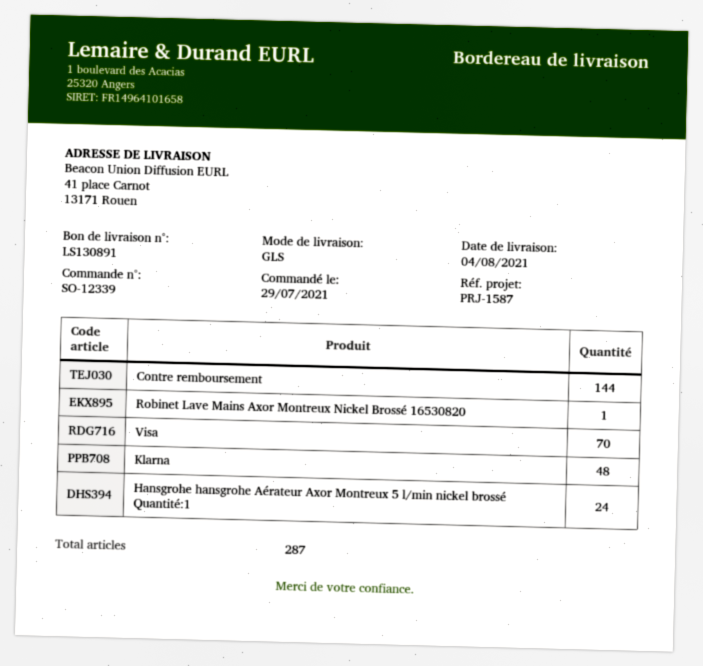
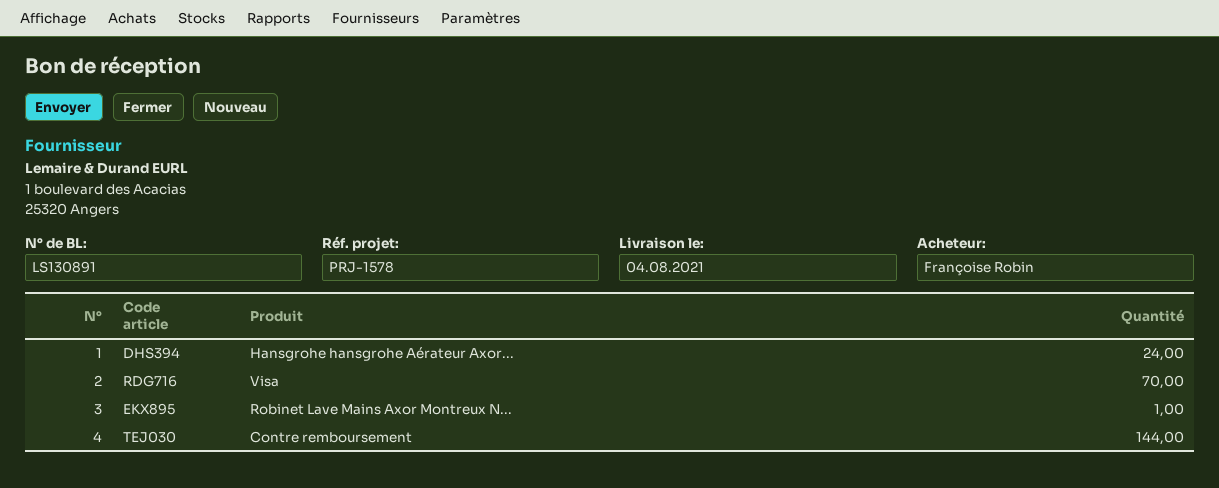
reference: PRJ-1587 -> PRJ-1578
Klarna: 48 -> none

